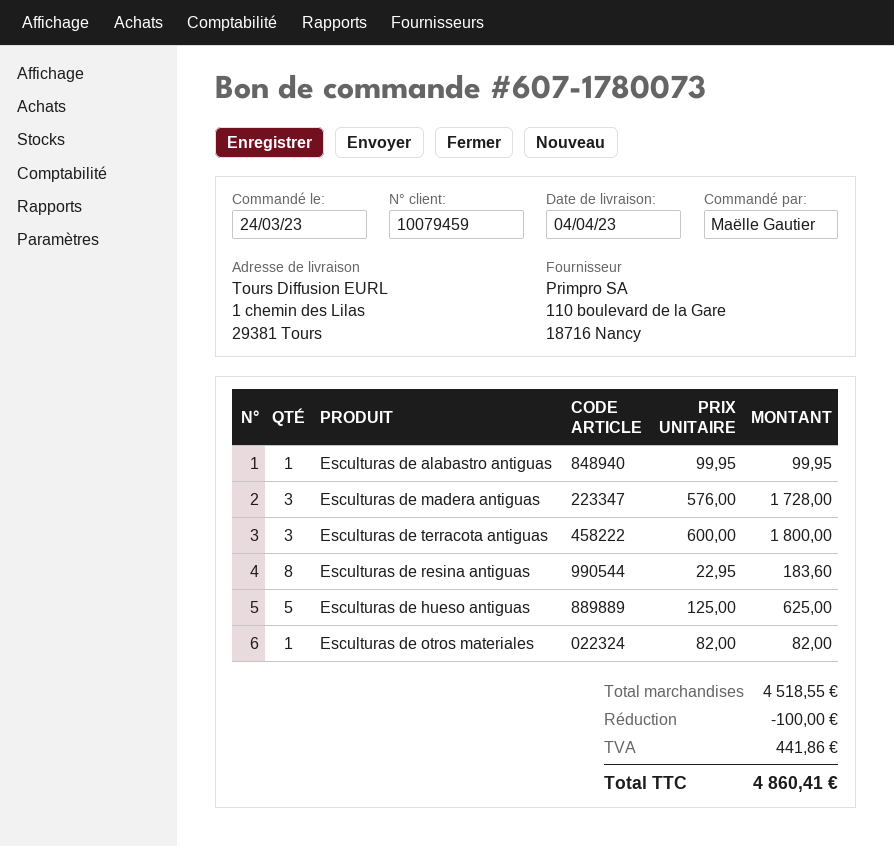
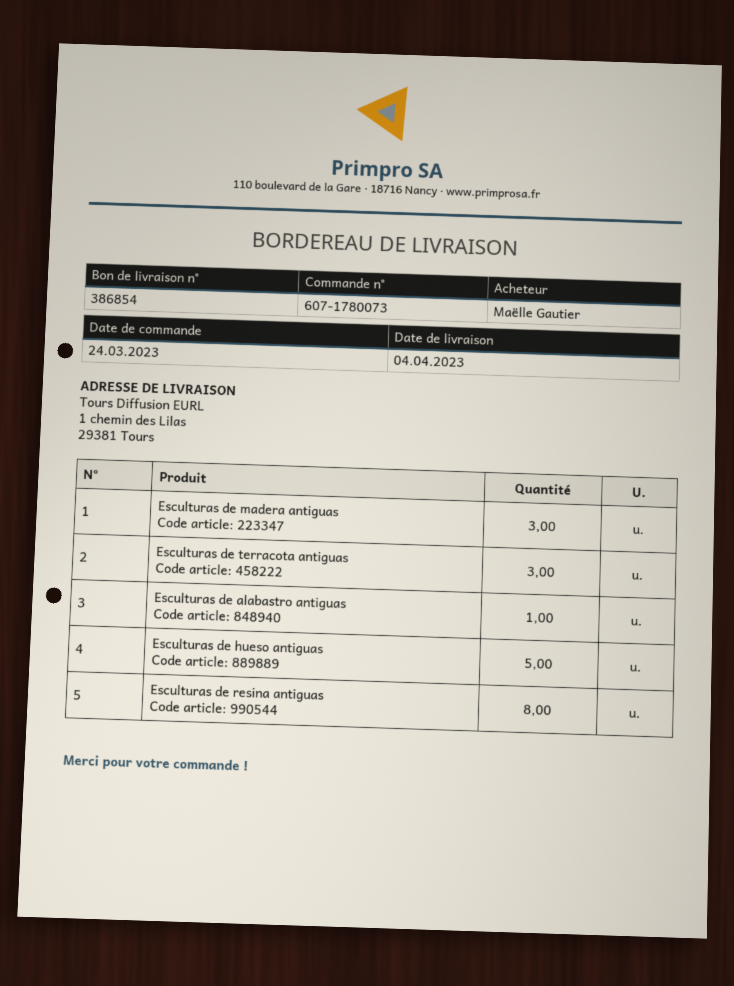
Esculturas de otros materiales: 1 -> none

